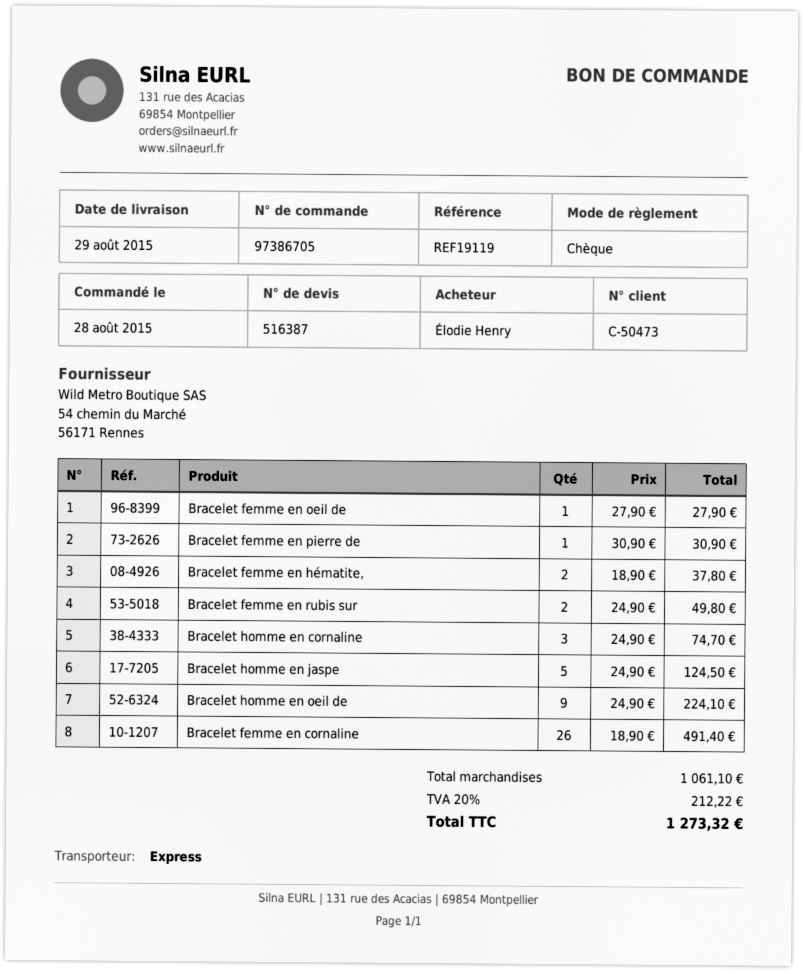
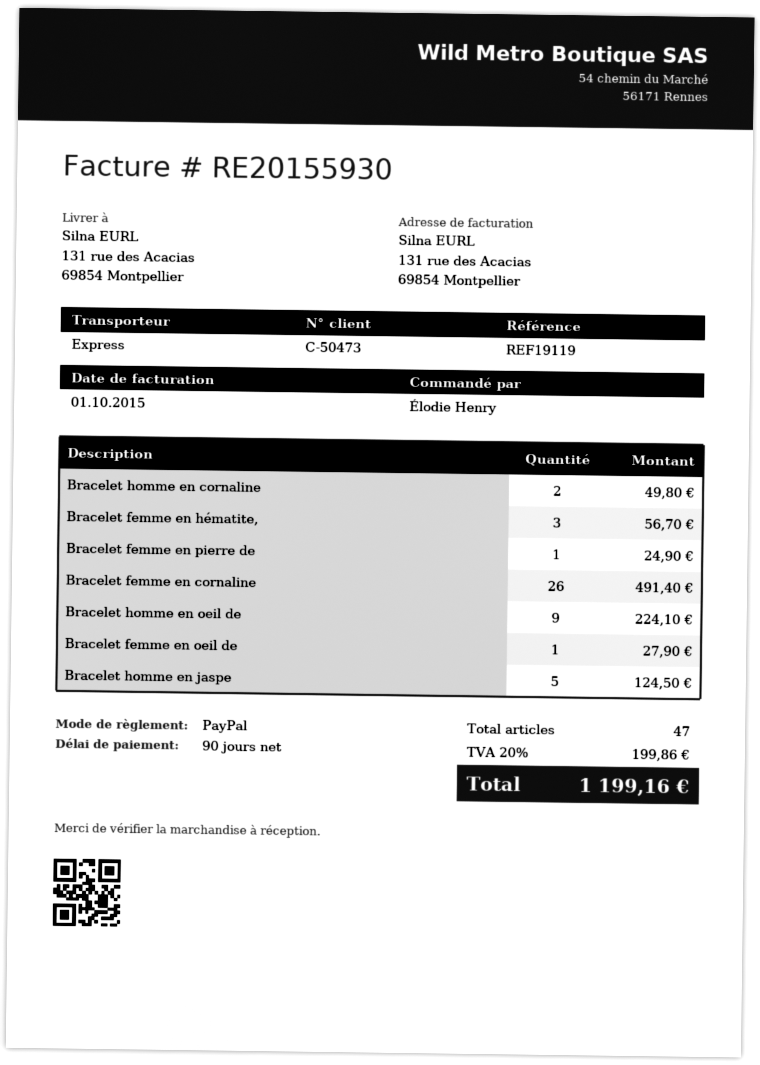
payment method: cheque -> PayPal
Bracelet femme en pierre de: 1 for 30.90 -> 1 for 24.90
Bracelet femme en hématite,: 2 for 37.80 -> 3 for 56.70
Bracelet femme en rubis sur: 2 for 49.80 -> none
Bracelet homme en cornaline: 3 for 74.70 -> 2 for 49.80
tax: 20% = 212.22 -> 20% = 199.86
total: 1273.32 -> 1199.16

